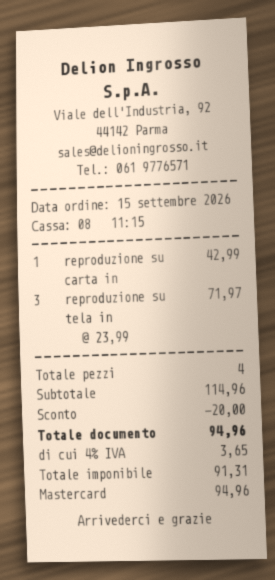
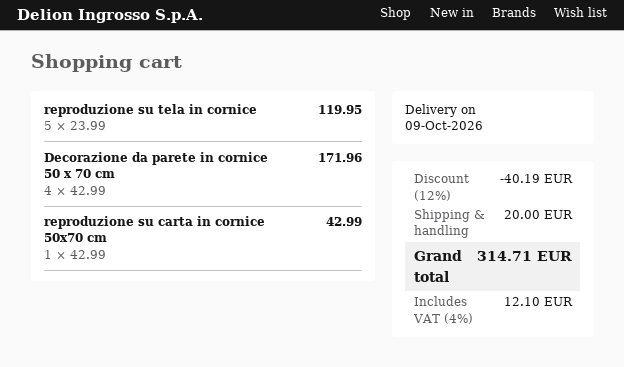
reproduzione su tela in: 3 x 23.99 = 71.97 -> 5 x 23.99 = 119.95
Decorazione da parete in cornice 50 x 70 cm: none -> 4 x 42.99 = 171.96
discount: 20.00 -> 40.19
shipping: none -> 20.00
tax: 4% = 3.65 -> 4% = 12.10
total: 94.96 -> 314.71

